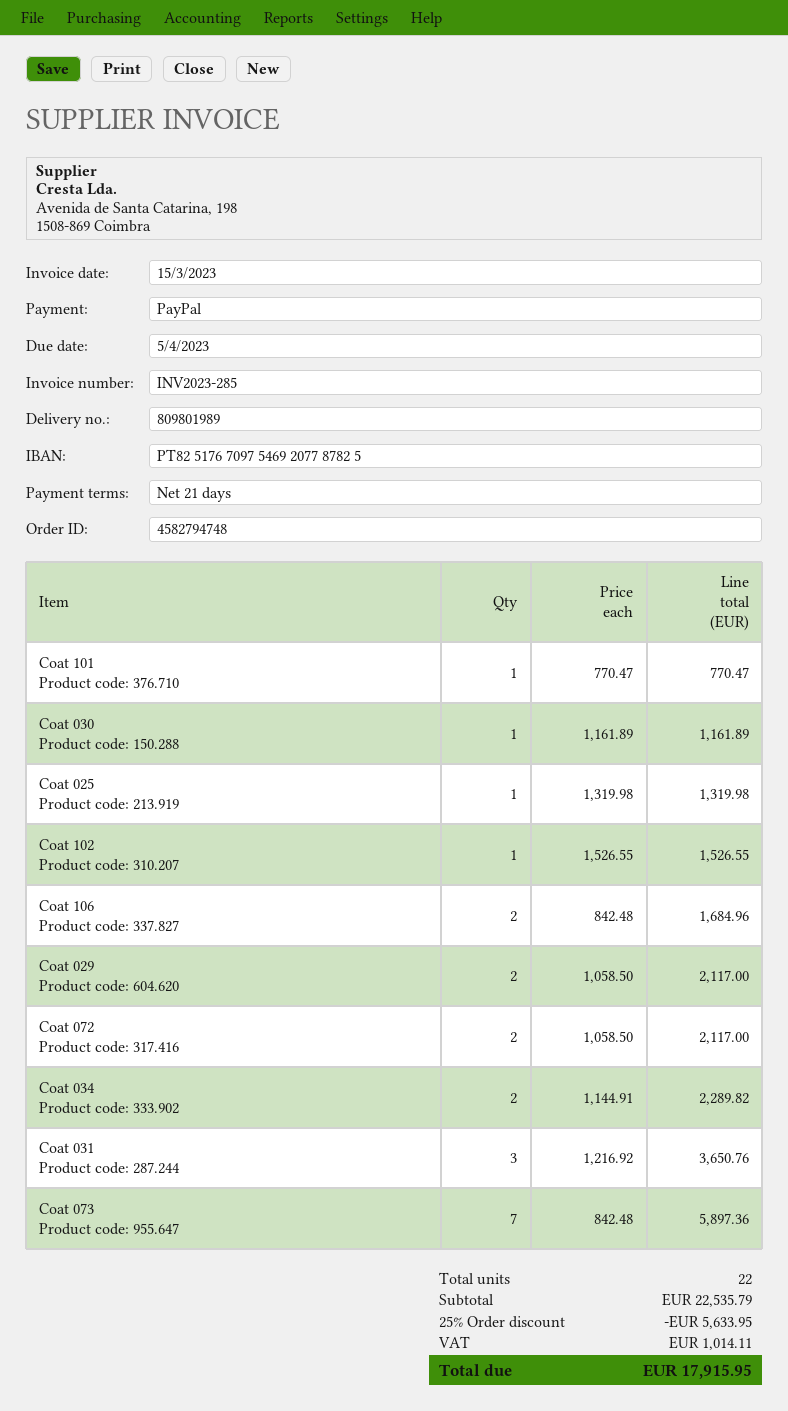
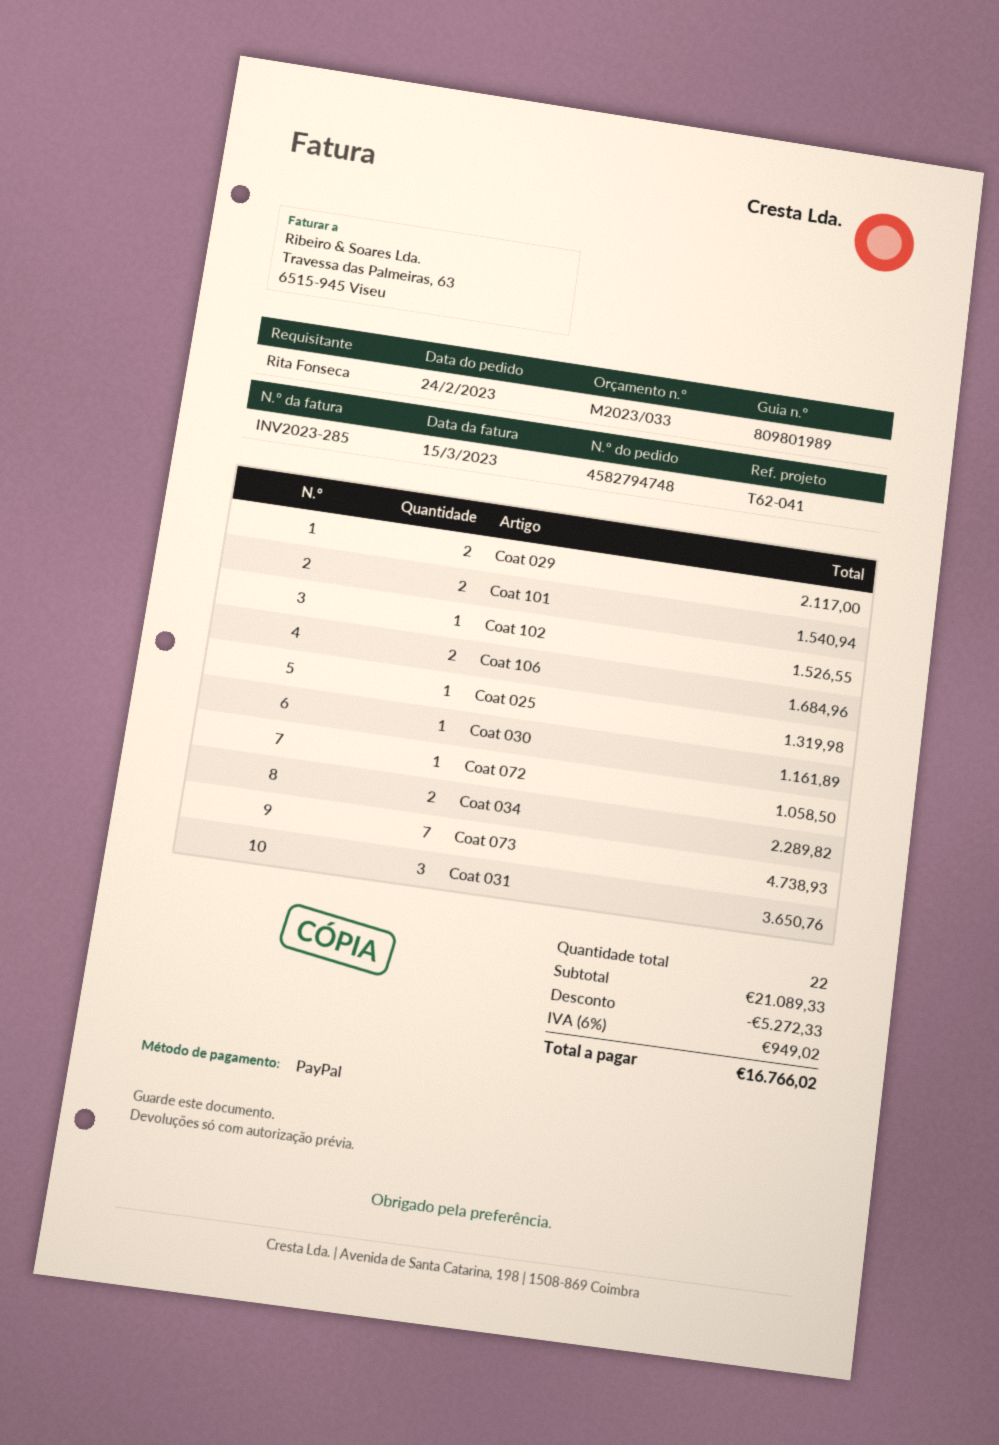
Coat 101: 1 for 770.47 -> 2 for 1540.94
Coat 072: 2 for 2117.00 -> 1 for 1058.50
Coat 073: 7 for 5897.36 -> 7 for 4738.93
subtotal: 22535.79 -> 21089.33
discount: 5633.95 -> 5272.33
tax: 1014.11 -> 949.02
total: 17915.95 -> 16766.02

